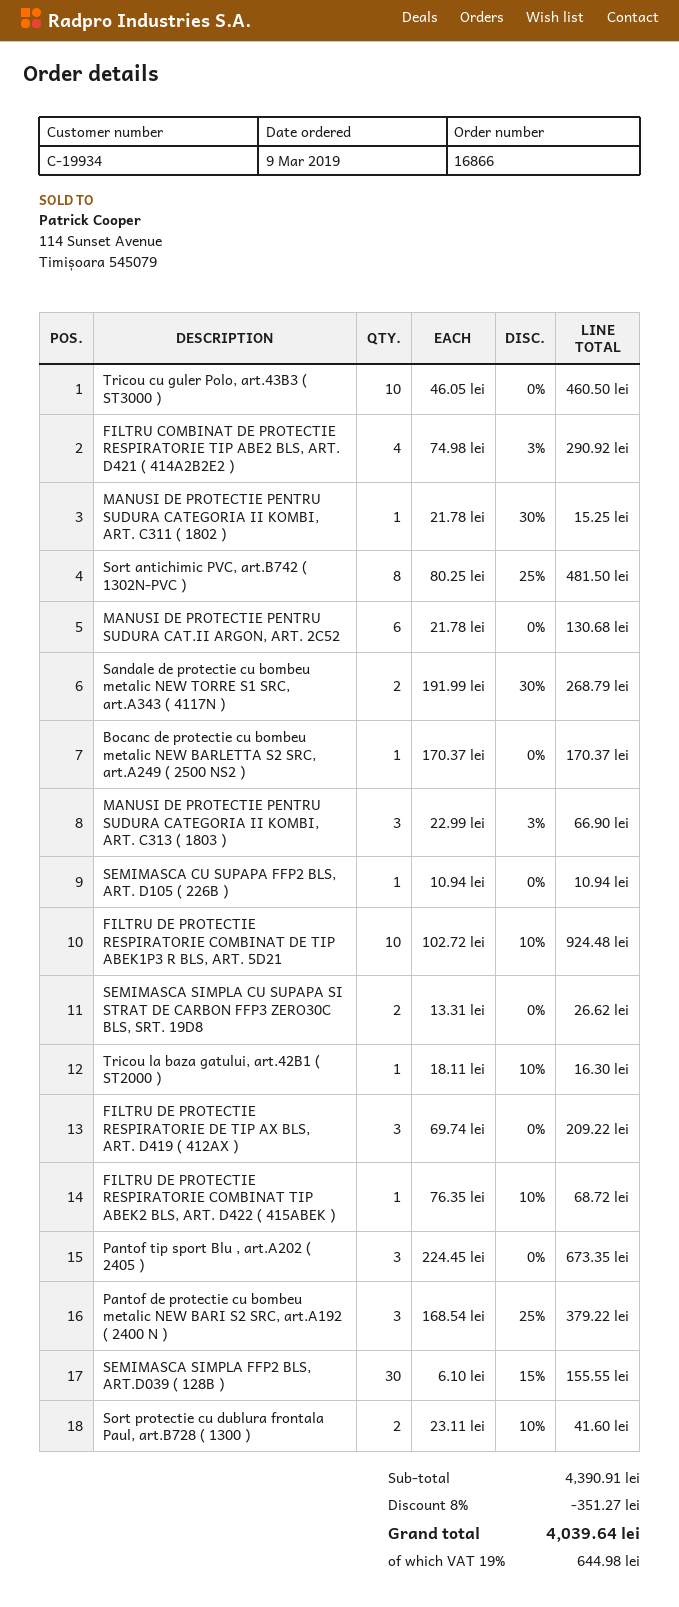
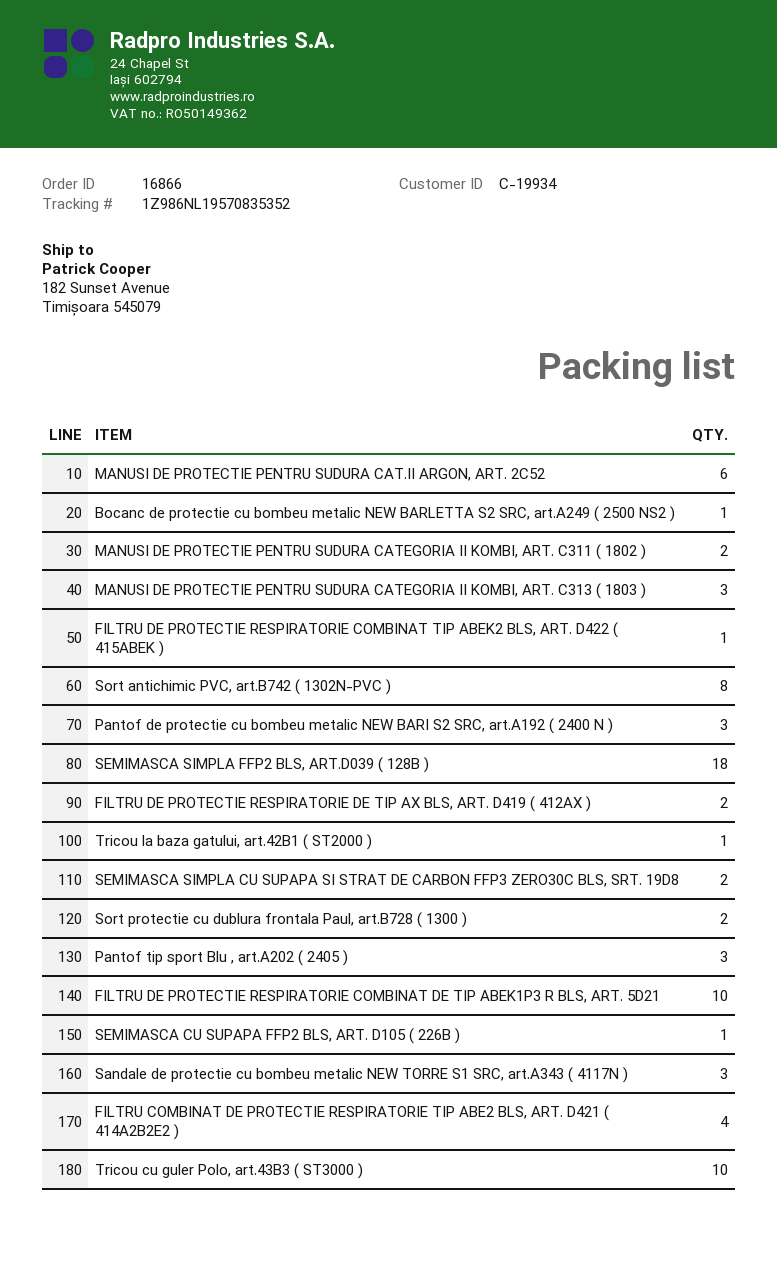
MANUSI DE PROTECTIE PENTRU SUDURA CATEGORIA II KOMBI, ART. C311 ( 1802 ): 1 -> 2
Sandale de protectie cu bombeu metalic NEW TORRE S1 SRC, art.A343 ( 4117N ): 2 -> 3
FILTRU DE PROTECTIE RESPIRATORIE DE TIP AX BLS, ART. D419 ( 412AX ): 3 -> 2
SEMIMASCA SIMPLA FFP2 BLS, ART.D039 ( 128B ): 30 -> 18

